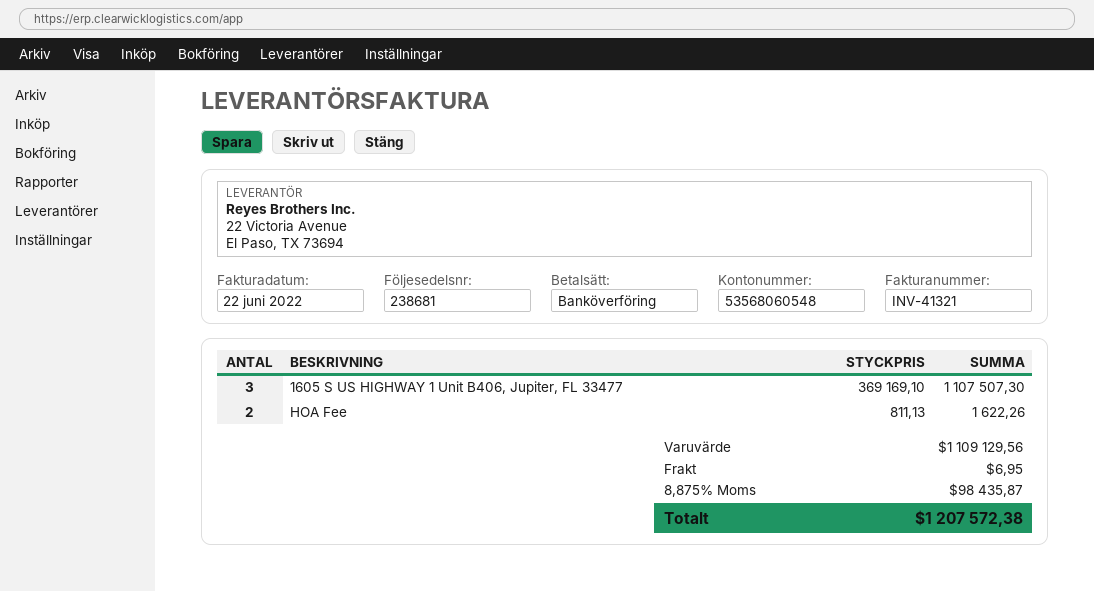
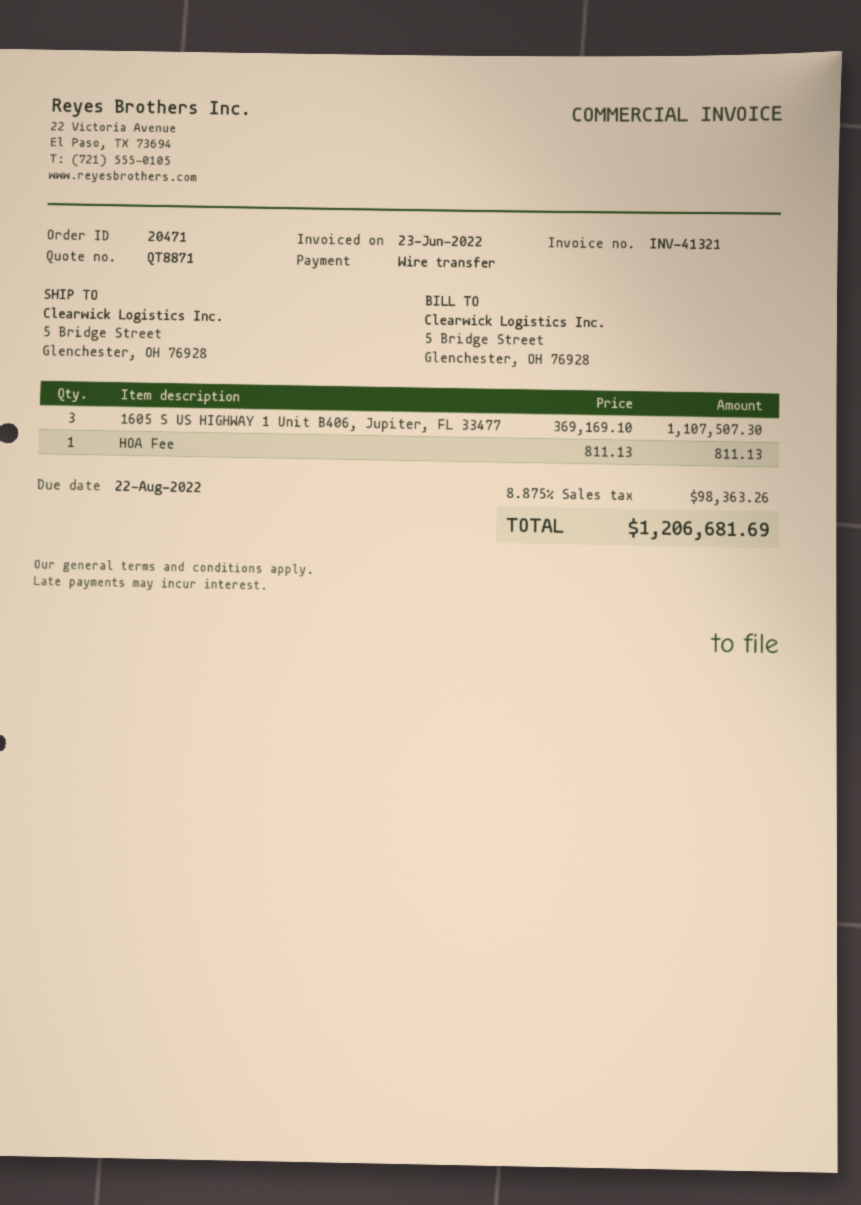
invoice date: 2022-06-22 -> 2022-06-23
HOA Fee: 2 x 811.13 = 1622.26 -> 1 x 811.13 = 811.13
shipping: 6.95 -> none
tax: 8.875% = 98435.87 -> 8.875% = 98363.26
total: 1207572.38 -> 1206681.69

